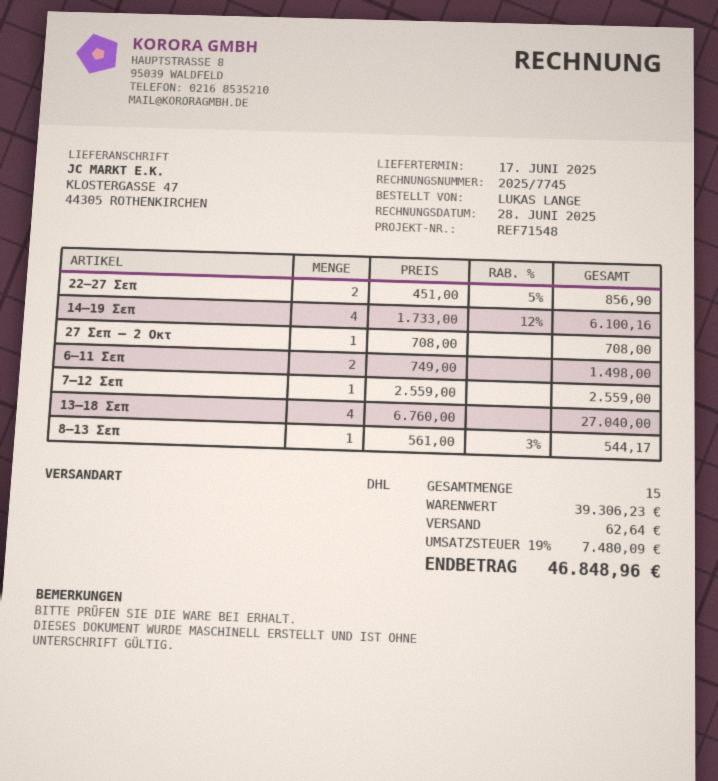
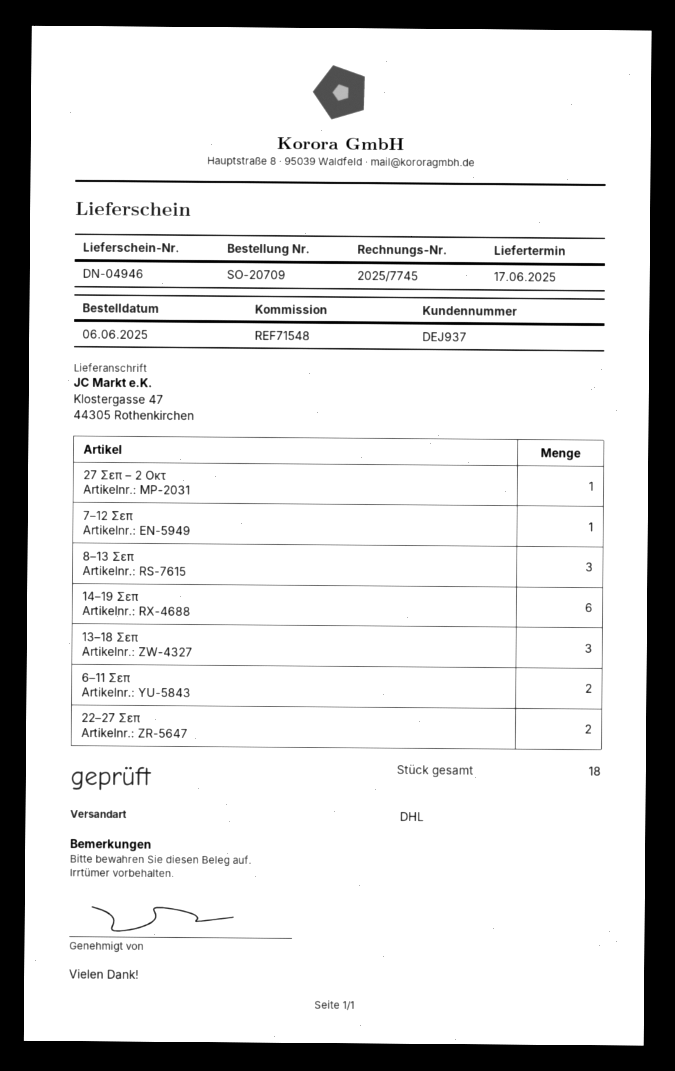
14–19 Σεπ: 4 -> 6
13–18 Σεπ: 4 -> 3
8–13 Σεπ: 1 -> 3
total quantity: 15 -> 18

